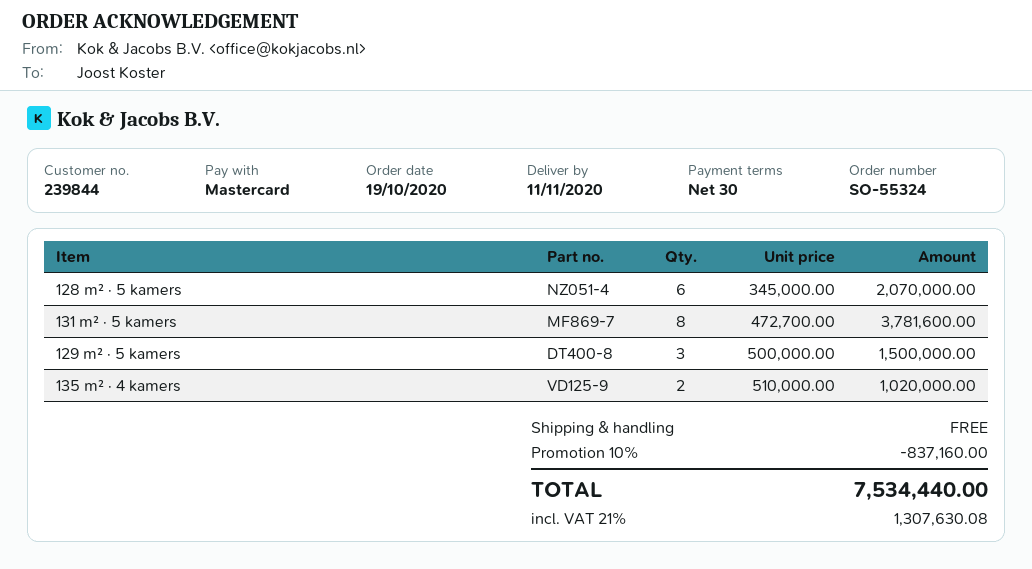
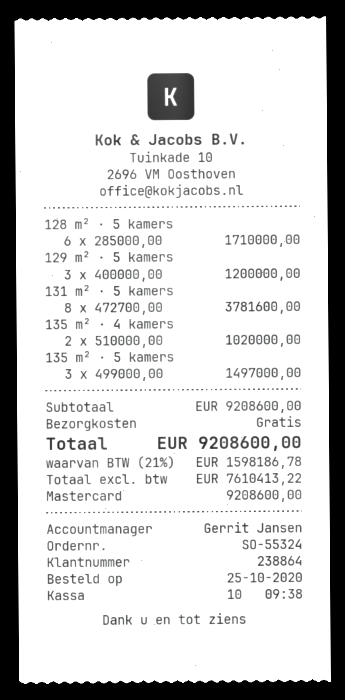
order date: 2020-10-19 -> 2020-10-25
customer number: 239844 -> 238864
128 m² · 5 kamers: 6 x 345000.00 = 2070000.00 -> 6 x 285000.00 = 1710000.00
129 m² · 5 kamers: 3 x 500000.00 = 1500000.00 -> 3 x 400000.00 = 1200000.00
135 m² · 5 kamers: none -> 3 x 499000.00 = 1497000.00
discount: 10% = 837160.00 -> none
tax: 21% = 1307630.08 -> 21% = 1598186.78
total: 7534440.00 -> 9208600.00

